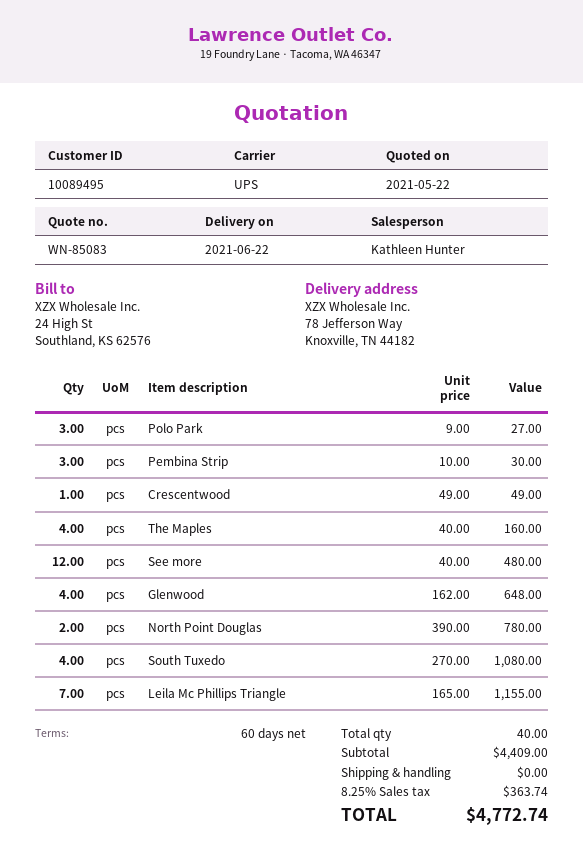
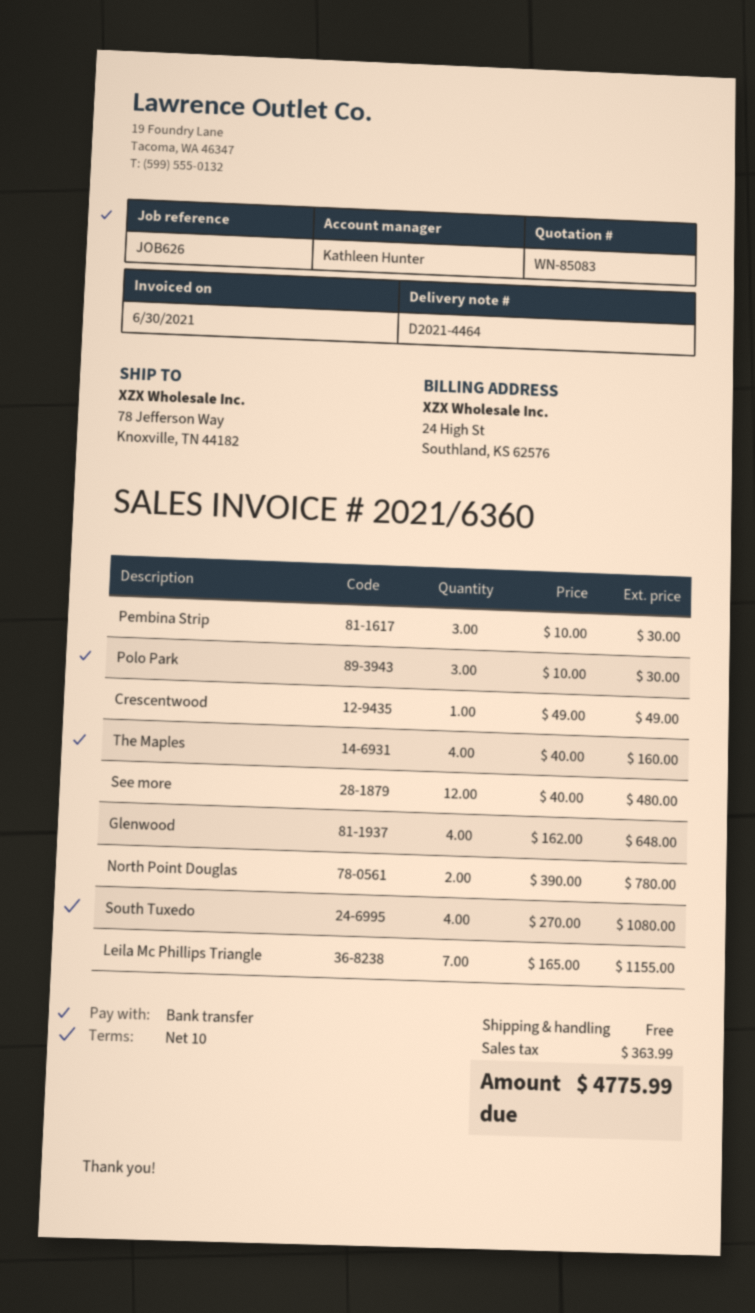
payment terms: 60 days -> 10 days
Polo Park: 3 x 9.00 = 27.00 -> 3 x 10.00 = 30.00
tax: 363.74 -> 363.99
total: 4772.74 -> 4775.99

